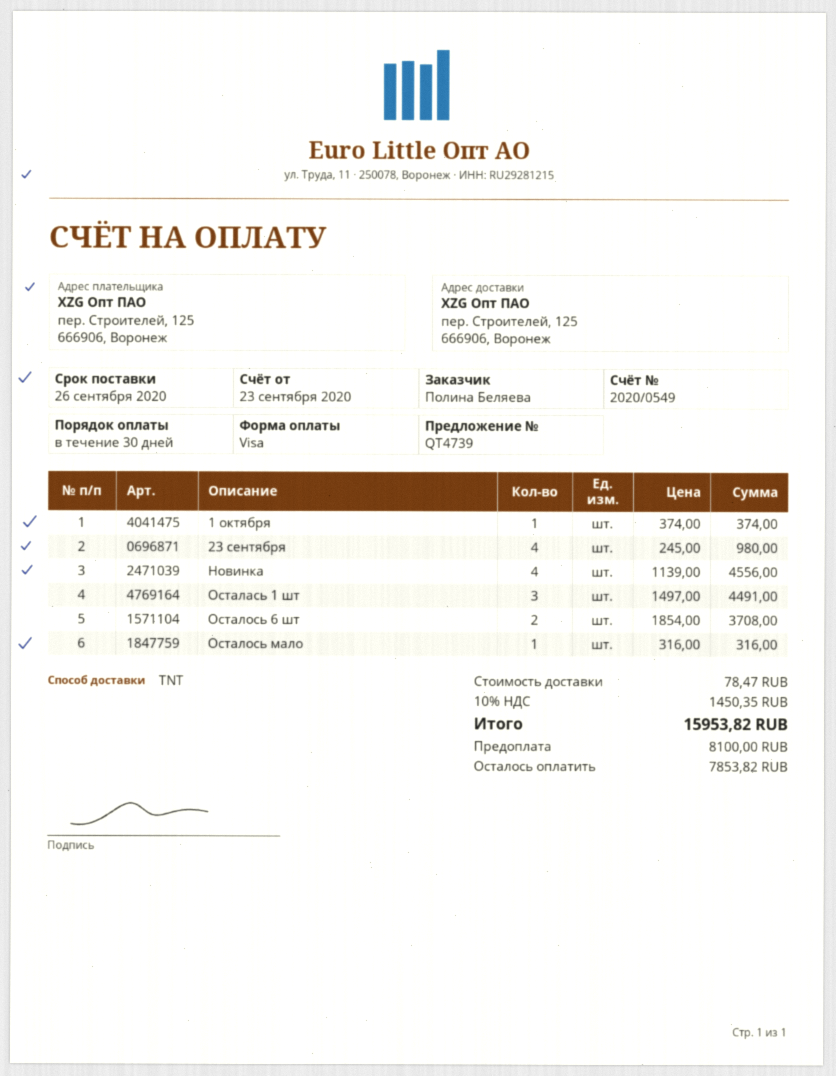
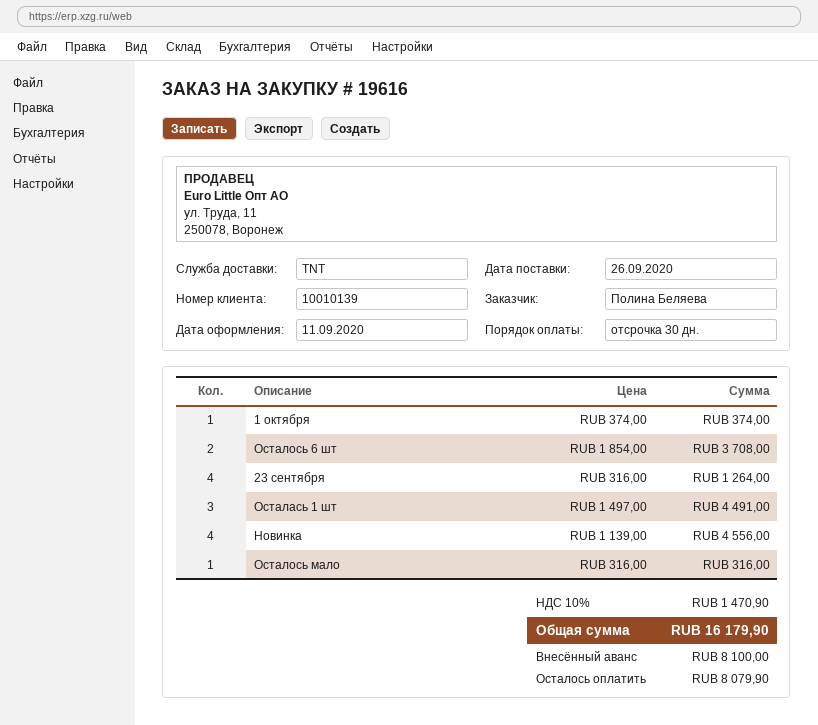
23 сентября: 4 x 245.00 = 980.00 -> 4 x 316.00 = 1264.00
shipping: 78.47 -> none
tax: 10% = 1450.35 -> 10% = 1470.90
total: 15953.82 -> 16179.90
balance: 7853.82 -> 8079.90

